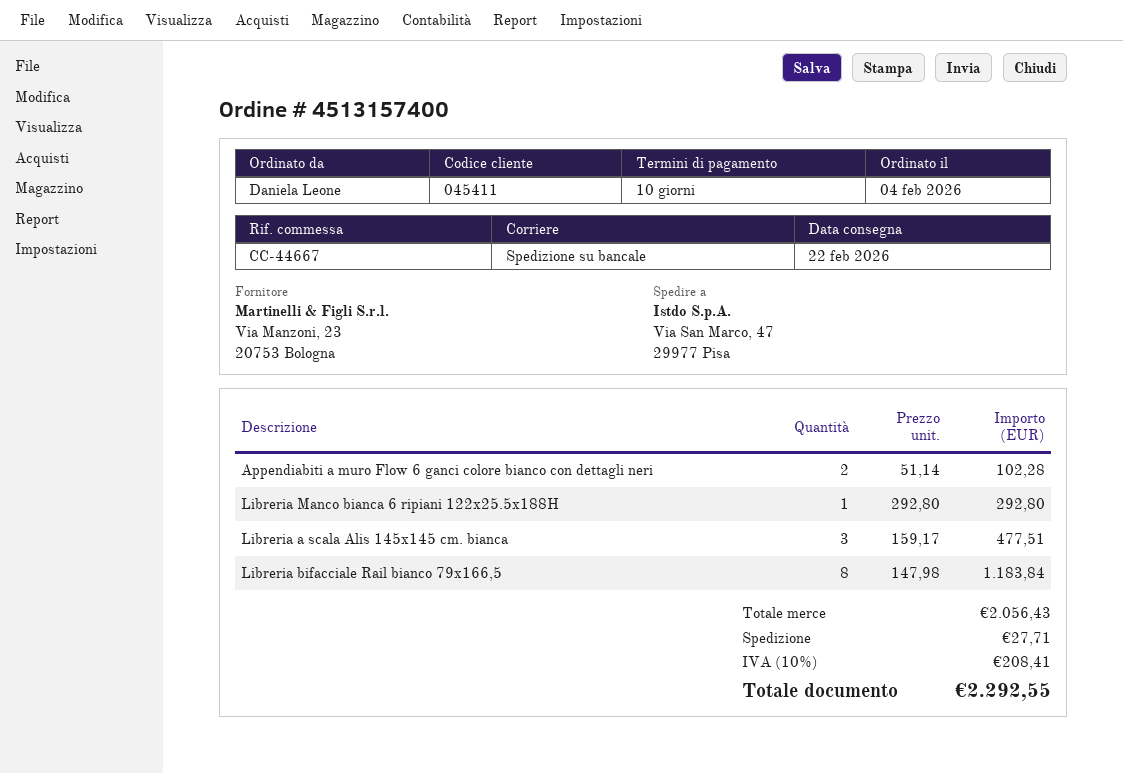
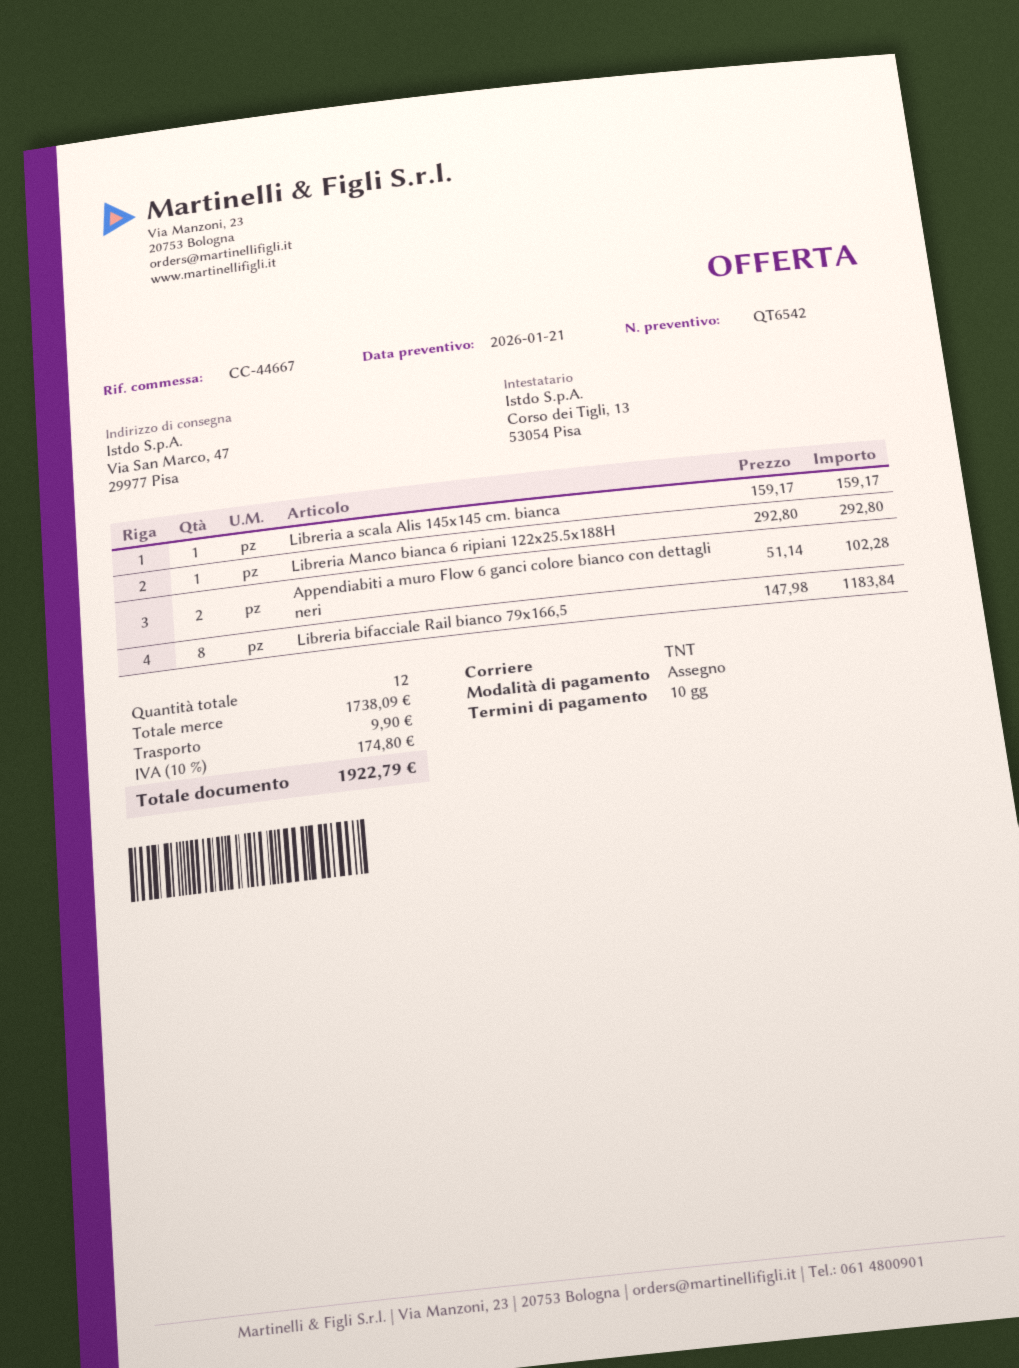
shipping method: pallet freight -> TNT
Libreria a scala Alis 145x145 cm. bianca: 3 x 159.17 = 477.51 -> 1 x 159.17 = 159.17
subtotal: 2056.43 -> 1738.09
shipping: 27.71 -> 9.90
tax: 10% = 208.41 -> 10% = 174.80
total: 2292.55 -> 1922.79

